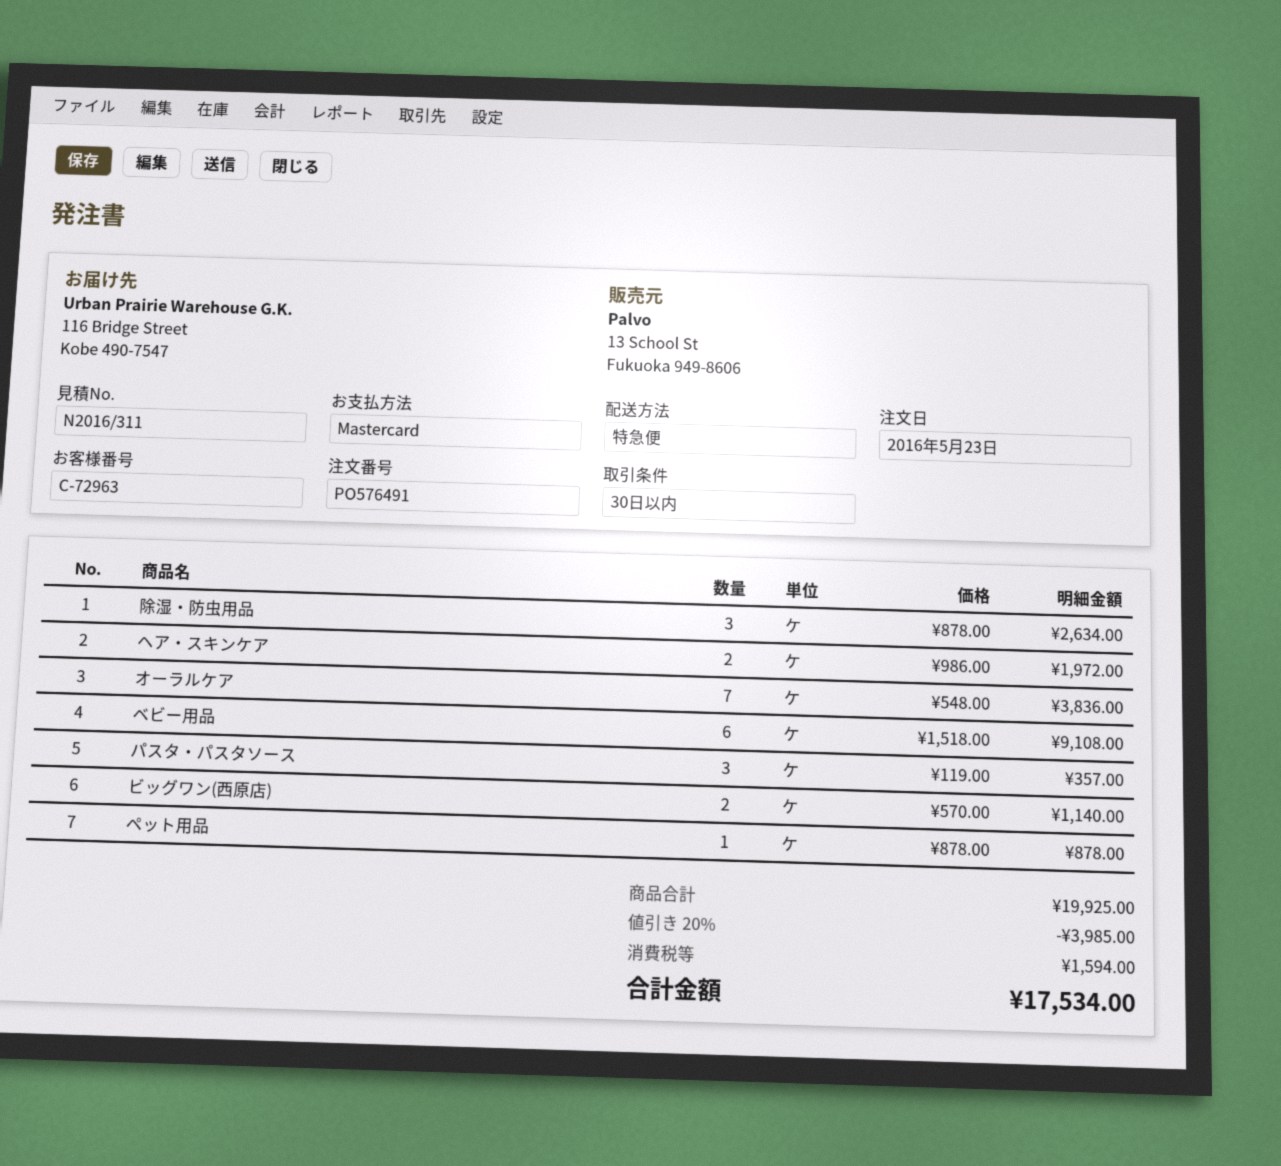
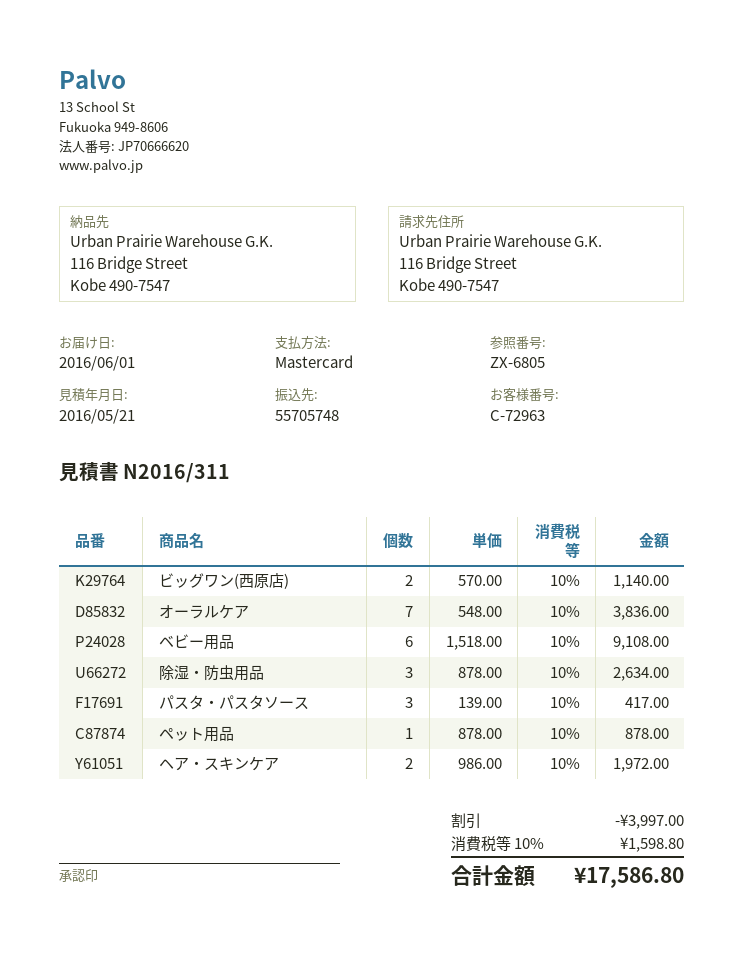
パスタ・パスタソース: 3 x 119.00 = 357.00 -> 3 x 139.00 = 417.00
discount: 3985.00 -> 3997.00
tax: 1594.00 -> 1598.80
total: 17534.00 -> 17586.80

